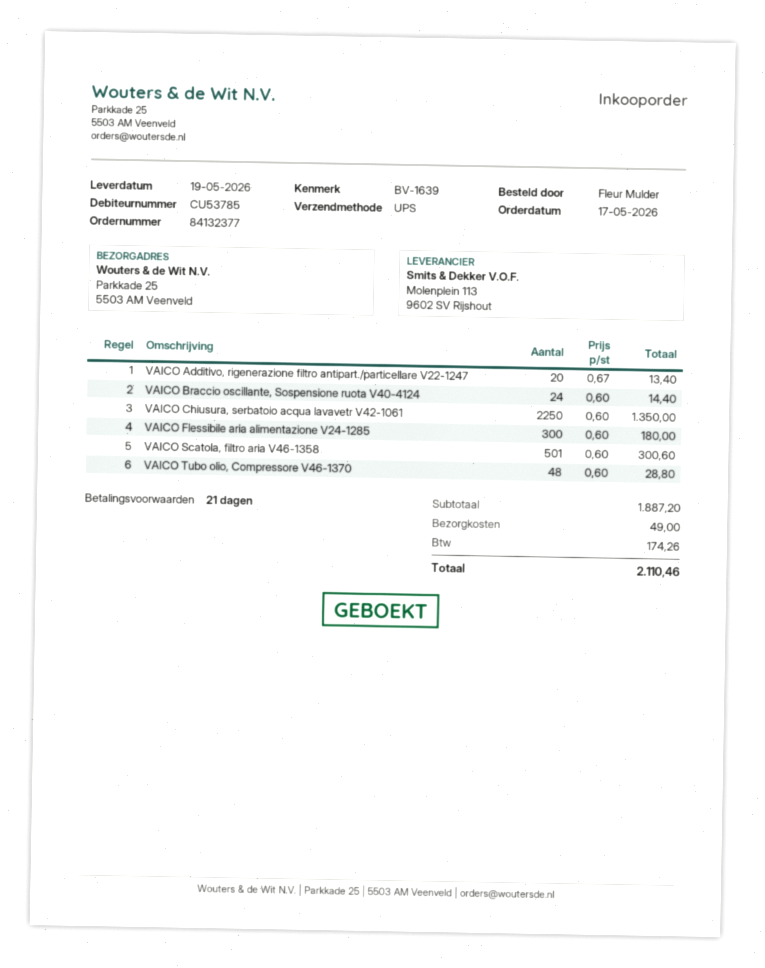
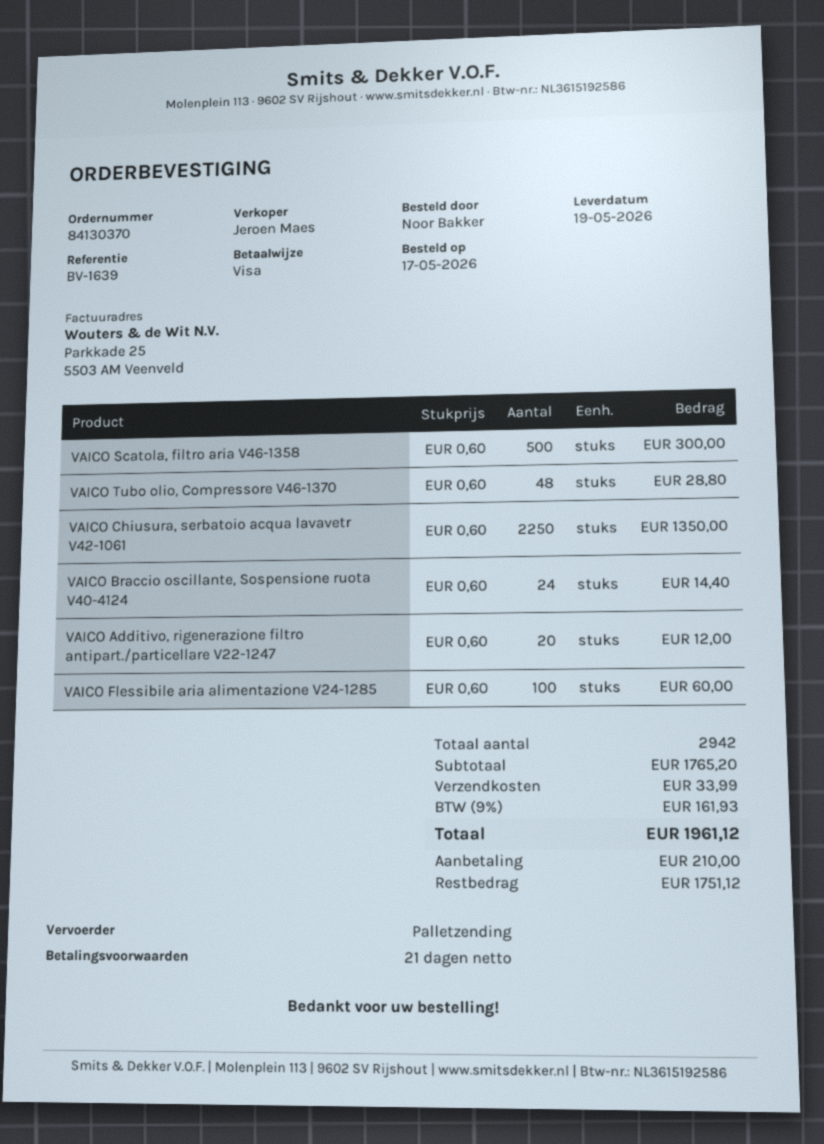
order number: 84132377 -> 84130370
ordered by: Fleur Mulder -> Noor Bakker
shipping method: UPS -> pallet freight
VAICO Additivo, rigenerazione filtro antipart./particellare V22-1247: 20 x 0.67 = 13.40 -> 20 x 0.60 = 12.00
VAICO Flessibile aria alimentazione V24-1285: 300 x 0.60 = 180.00 -> 100 x 0.60 = 60.00
VAICO Scatola, filtro aria V46-1358: 501 x 0.60 = 300.60 -> 500 x 0.60 = 300.00
subtotal: 1887.20 -> 1765.20
shipping: 49.00 -> 33.99
tax: 174.26 -> 161.93
total: 2110.46 -> 1961.12

